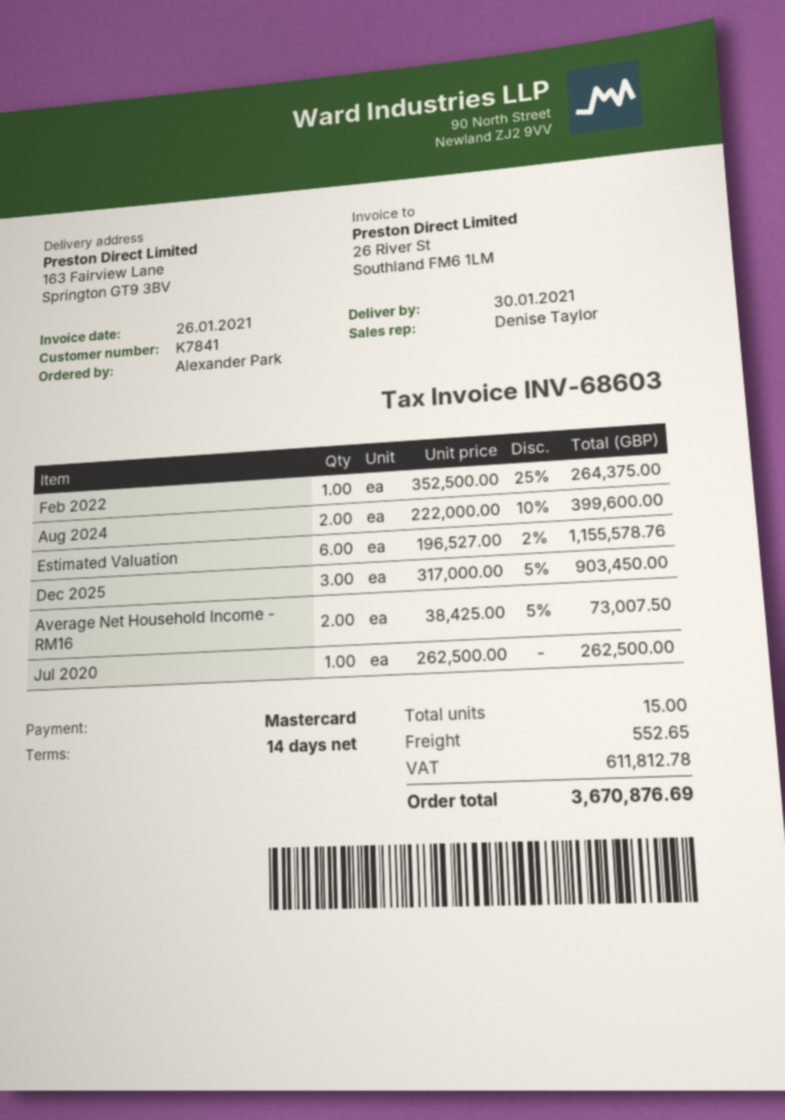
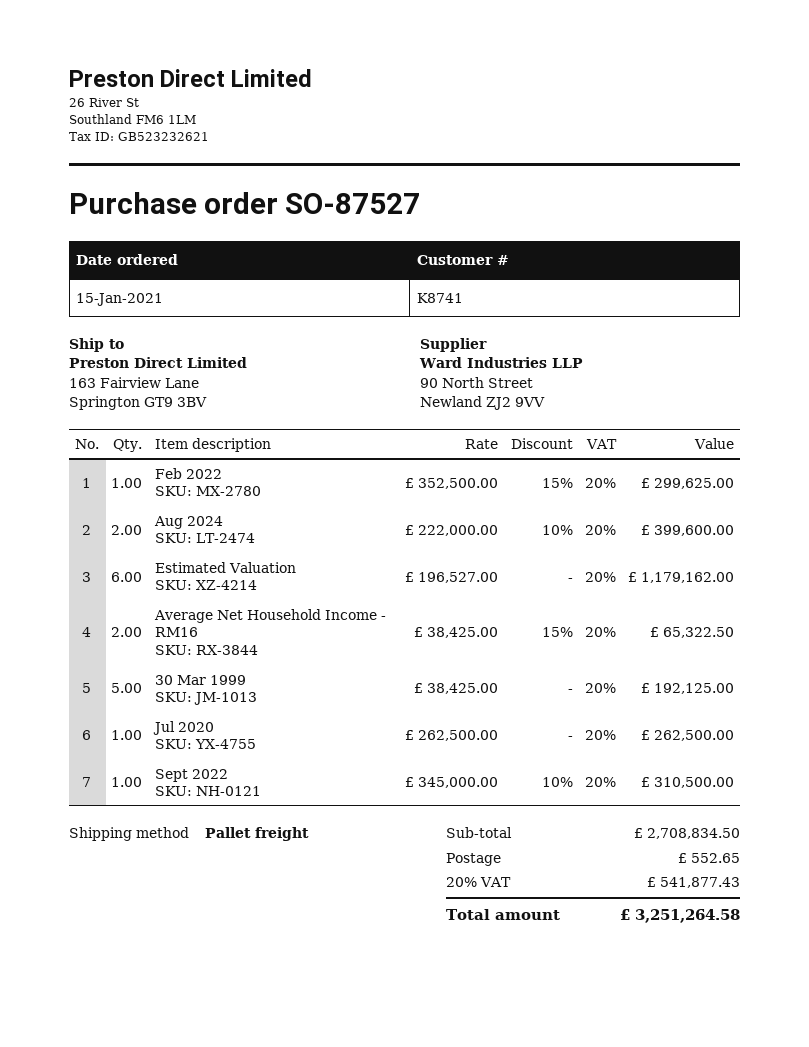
customer number: K7841 -> K8741
Feb 2022: 1 x 352500.00 - 25% = 264375.00 -> 1 x 352500.00 - 15% = 299625.00
Estimated Valuation: 6 x 196527.00 - 2% = 1155578.76 -> 6 x 196527.00 = 1179162.00
Dec 2025: 3 x 317000.00 - 5% = 903450.00 -> none
Average Net Household Income - RM16: 2 x 38425.00 - 5% = 73007.50 -> 2 x 38425.00 - 15% = 65322.50
30 Mar 1999: none -> 5 x 38425.00 = 192125.00
Sept 2022: none -> 1 x 345000.00 - 10% = 310500.00
tax: 611812.78 -> 541877.43
total: 3670876.69 -> 3251264.58

